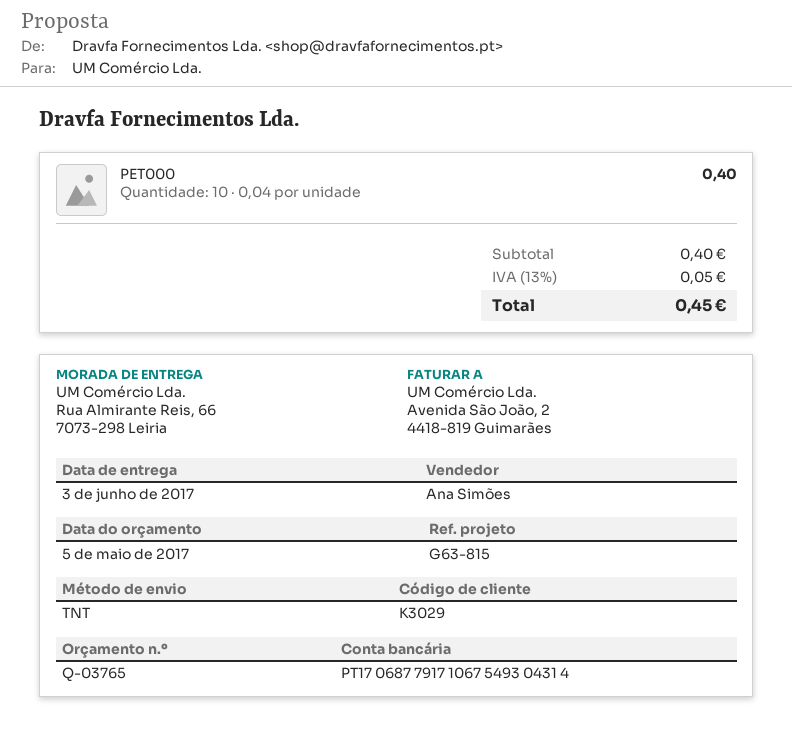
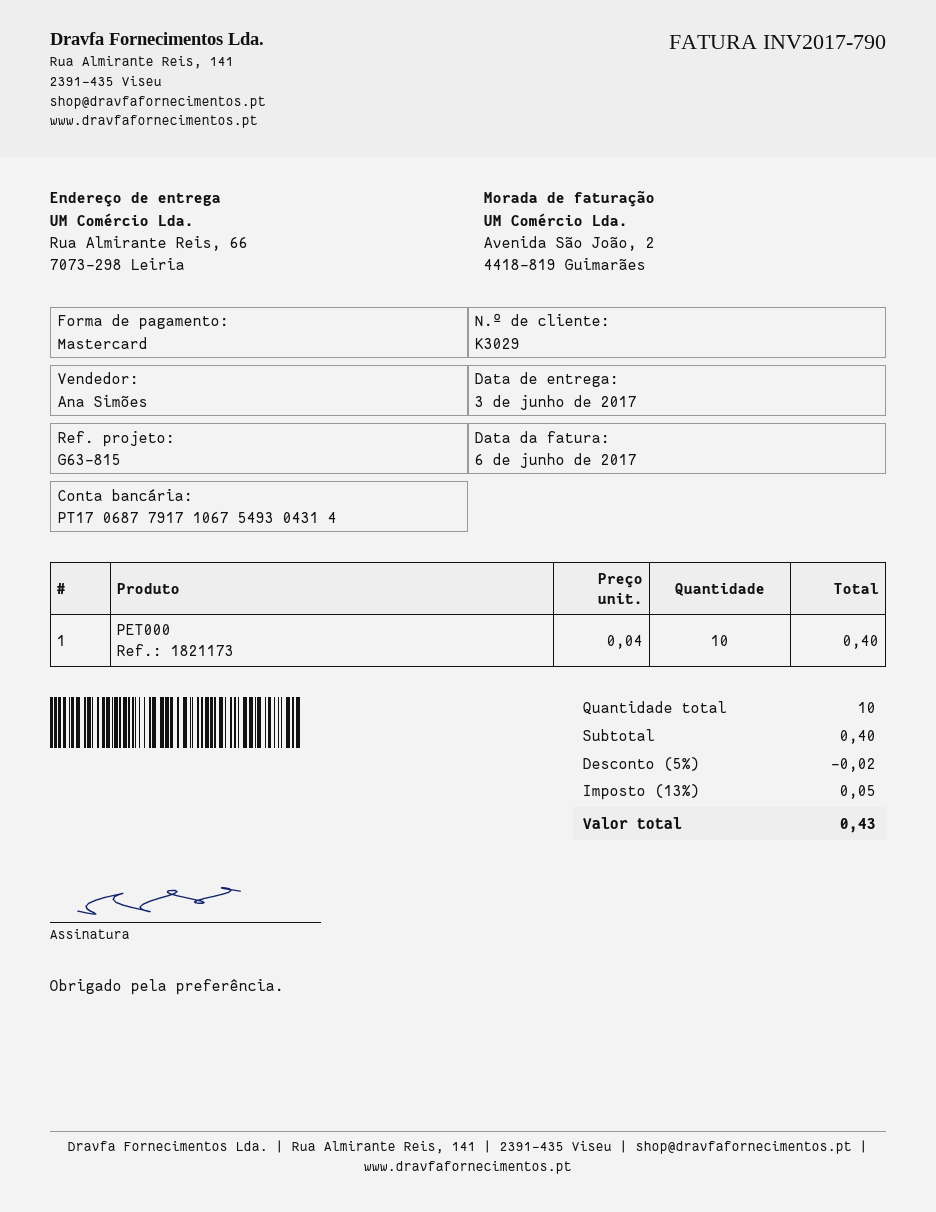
discount: none -> 5% = 0.02
total: 0.45 -> 0.43

